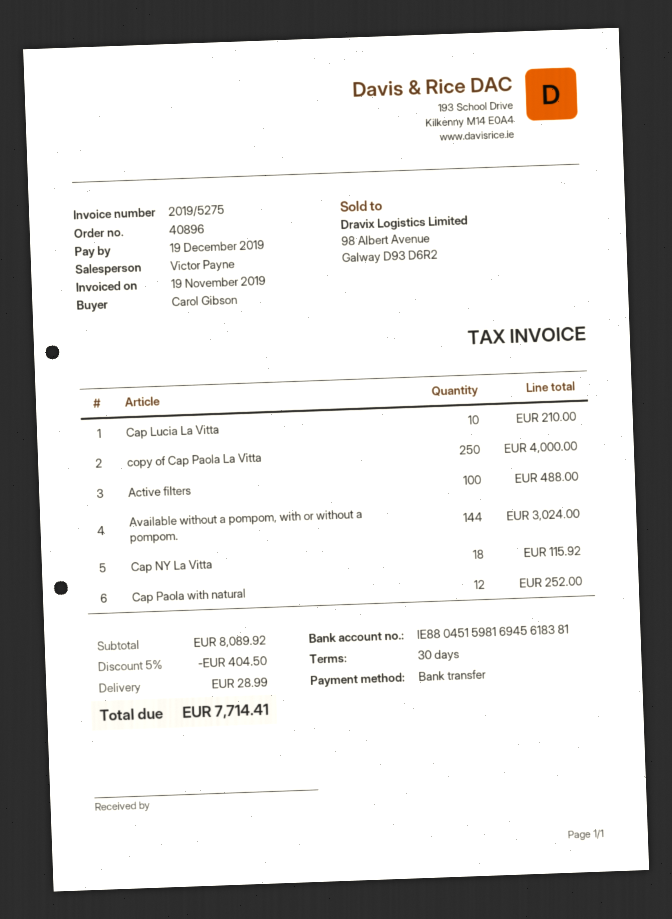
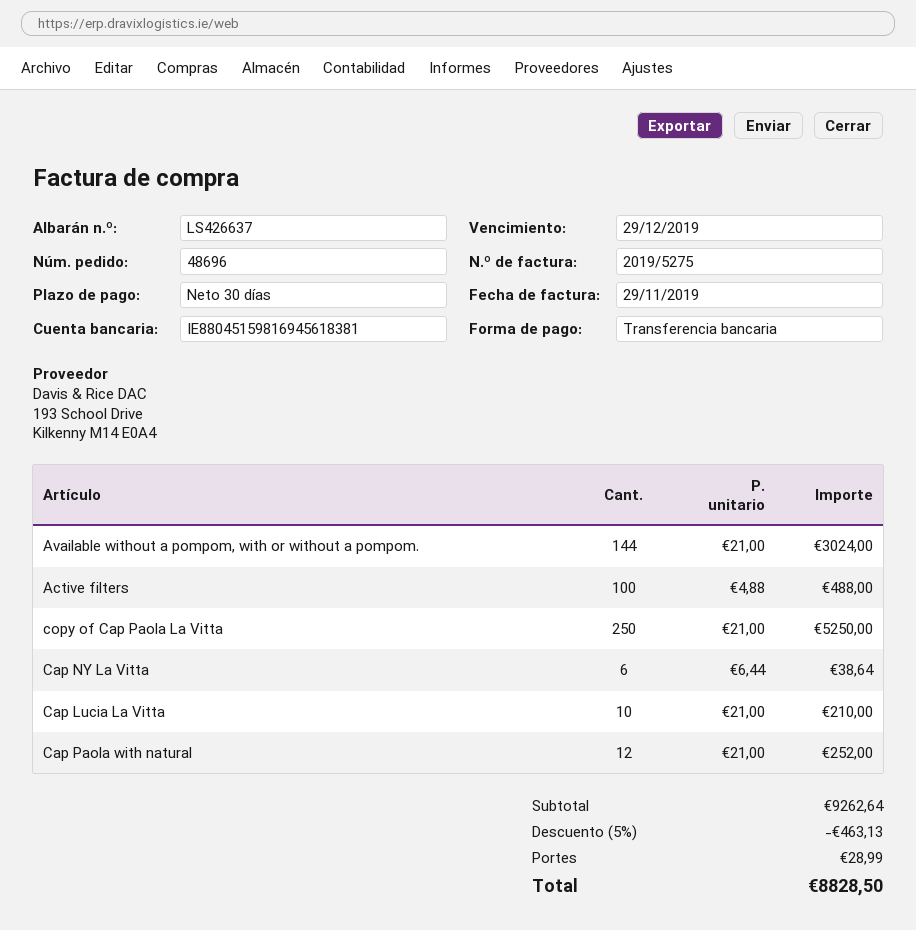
order number: 40896 -> 48696
invoice date: 2019-11-19 -> 2019-11-29
due date: 2019-12-19 -> 2019-12-29
copy of Cap Paola La Vitta: 250 for 4000.00 -> 250 for 5250.00
Cap NY La Vitta: 18 for 115.92 -> 6 for 38.64
subtotal: 8089.92 -> 9262.64
discount: 5% = 404.50 -> 5% = 463.13
total: 7714.41 -> 8828.50

